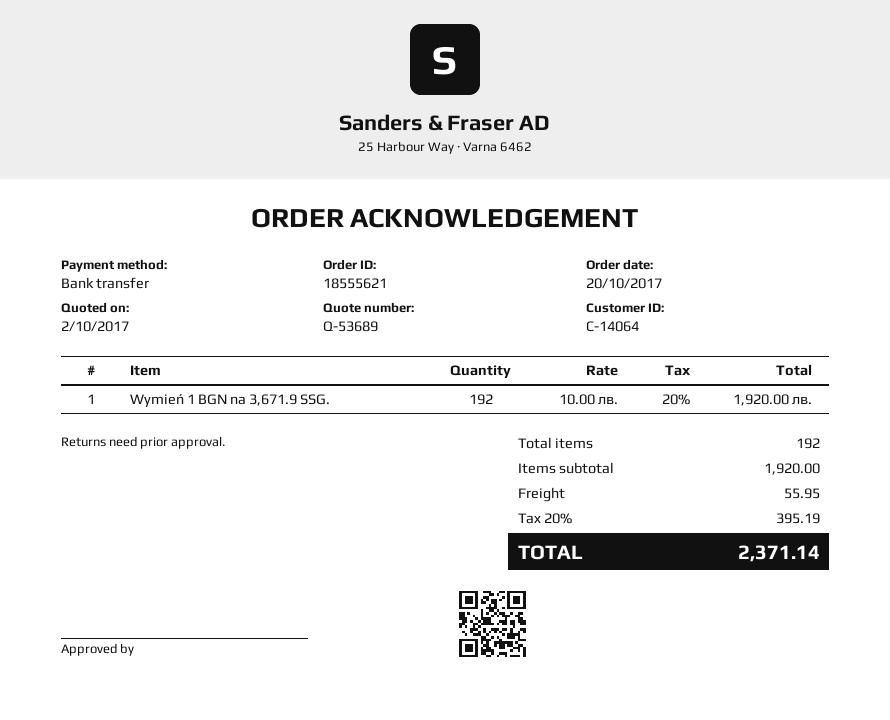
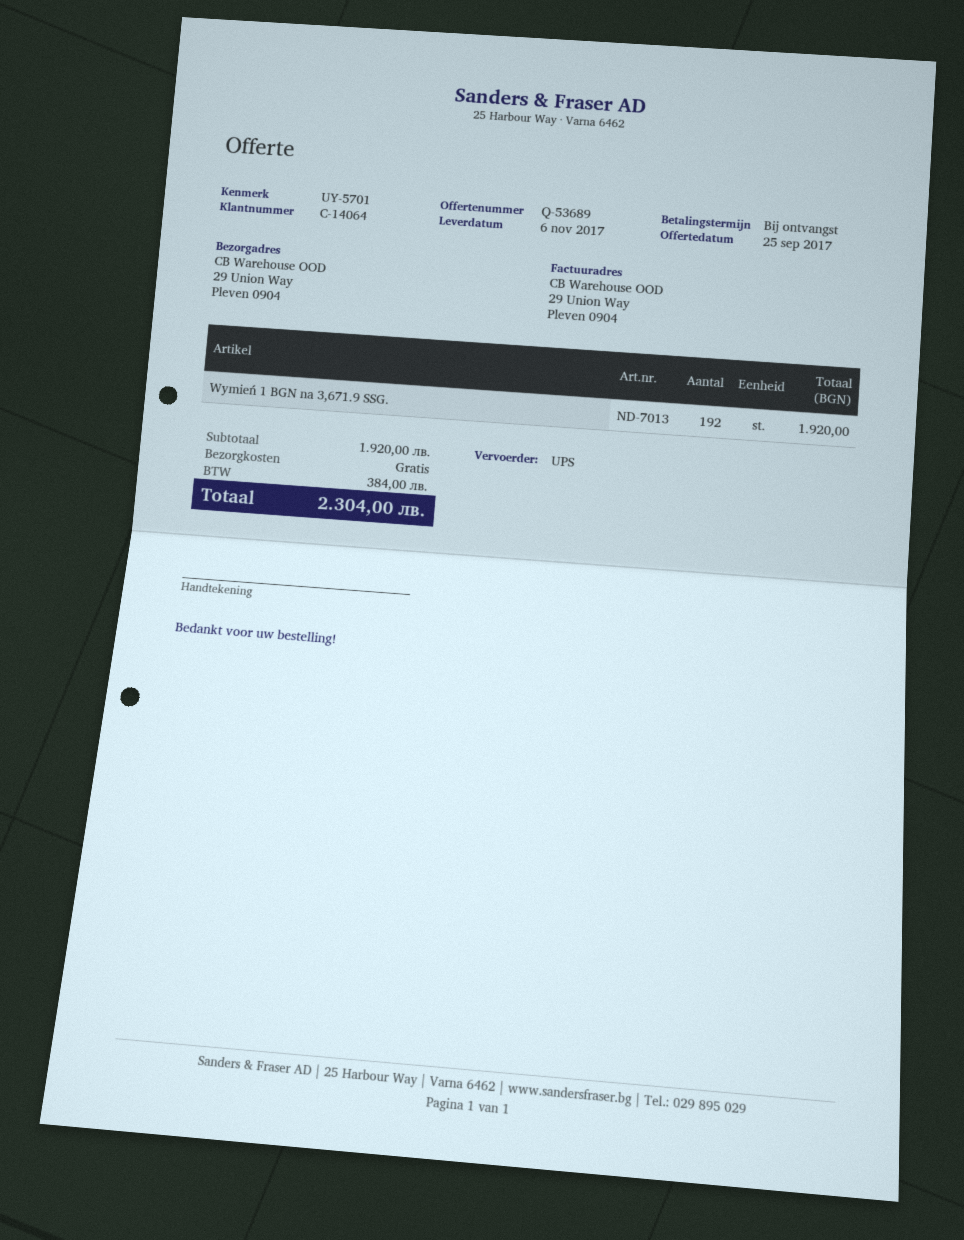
quote date: 2017-10-02 -> 2017-09-25
shipping: 55.95 -> 0.00
tax: 395.19 -> 384.00
total: 2371.14 -> 2304.00

